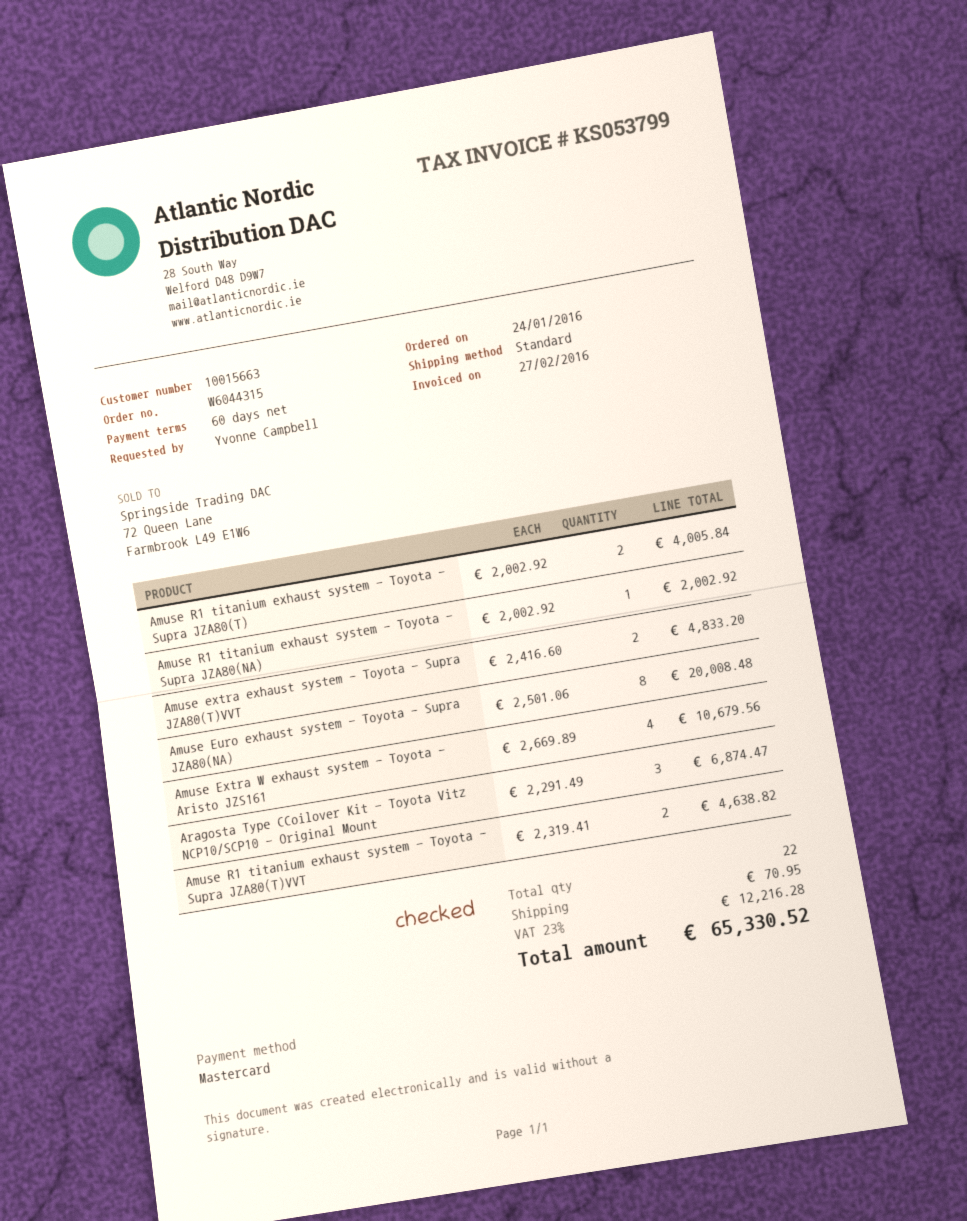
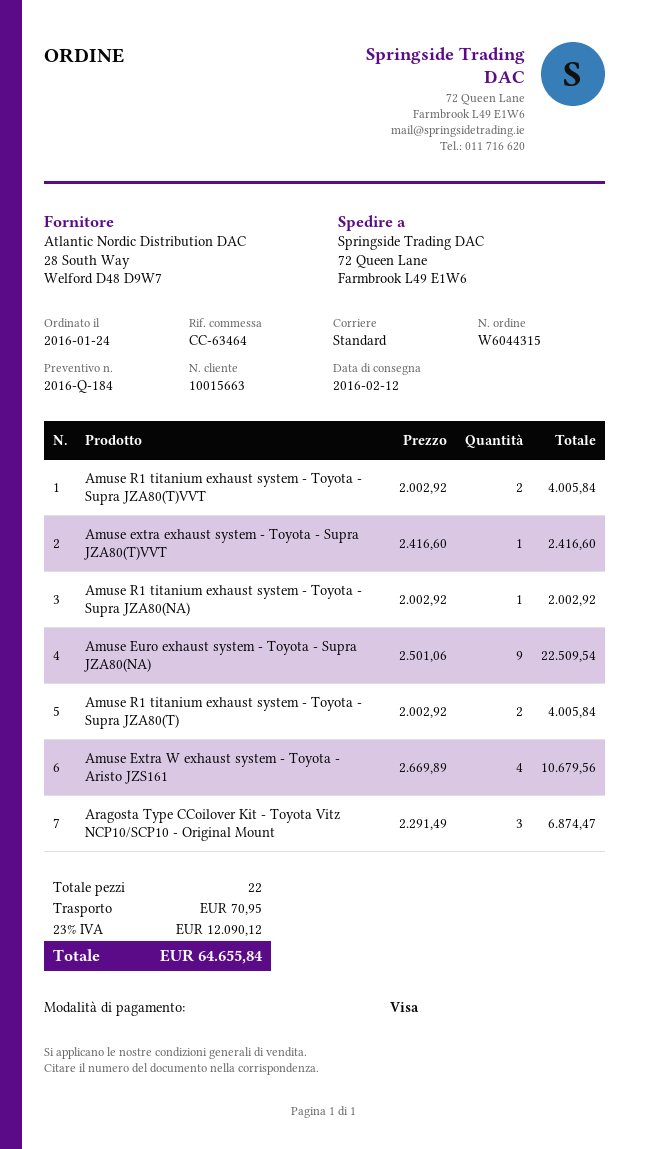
payment method: Mastercard -> Visa
Amuse extra exhaust system - Toyota - Supra JZA80(T)VVT: 2 x 2416.60 = 4833.20 -> 1 x 2416.60 = 2416.60
Amuse Euro exhaust system - Toyota - Supra JZA80(NA): 8 x 2501.06 = 20008.48 -> 9 x 2501.06 = 22509.54
Amuse R1 titanium exhaust system - Toyota - Supra JZA80(T)VVT: 2 x 2319.41 = 4638.82 -> 2 x 2002.92 = 4005.84
tax: 23% = 12216.28 -> 23% = 12090.12
total: 65330.52 -> 64655.84

